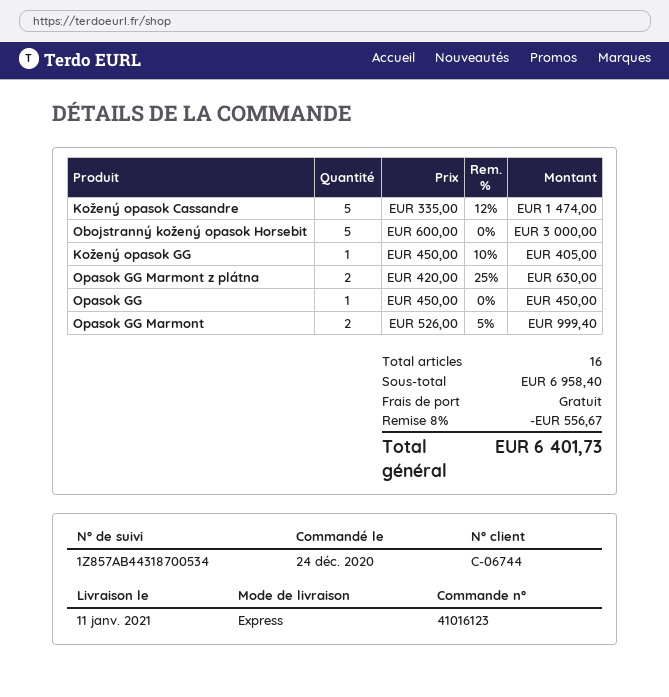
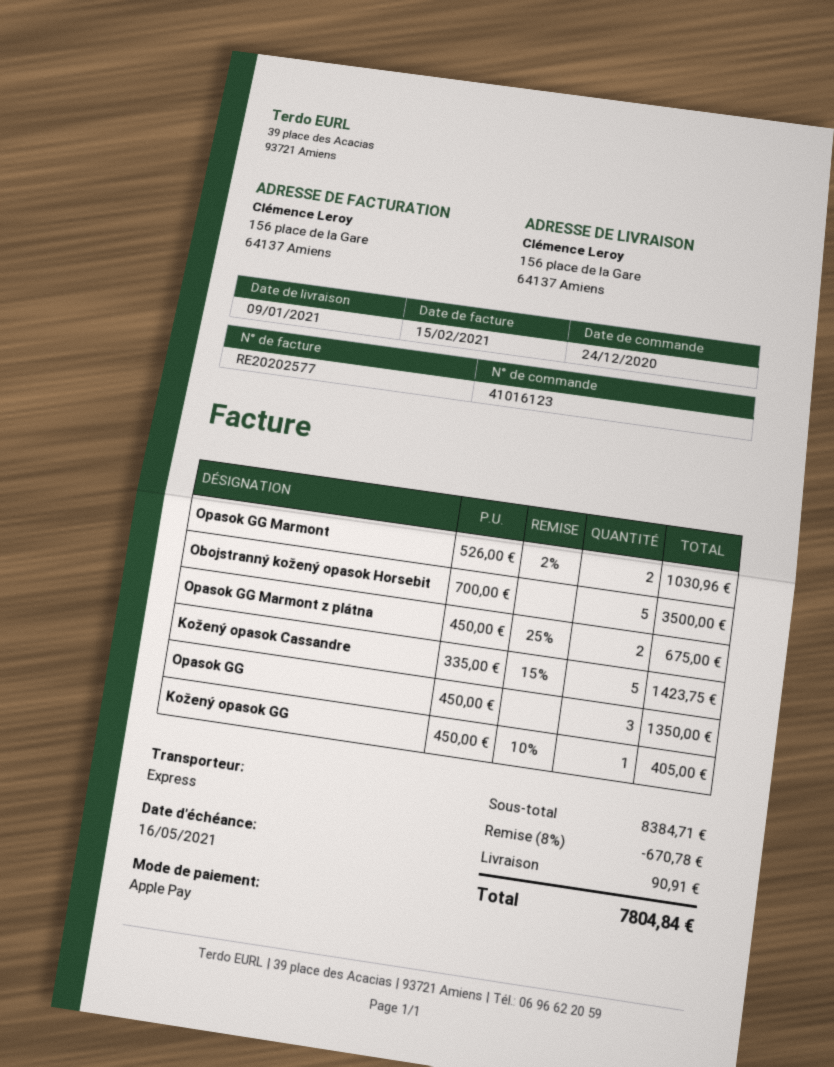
delivery date: 2021-01-11 -> 2021-01-09
Kožený opasok Cassandre: 5 x 335.00 - 12% = 1474.00 -> 5 x 335.00 - 15% = 1423.75
Obojstranný kožený opasok Horsebit: 5 x 600.00 = 3000.00 -> 5 x 700.00 = 3500.00
Opasok GG Marmont z plátna: 2 x 420.00 - 25% = 630.00 -> 2 x 450.00 - 25% = 675.00
Opasok GG: 1 x 450.00 = 450.00 -> 3 x 450.00 = 1350.00
Opasok GG Marmont: 2 x 526.00 - 5% = 999.40 -> 2 x 526.00 - 2% = 1030.96
subtotal: 6958.40 -> 8384.71
discount: 8% = 556.67 -> 8% = 670.78
shipping: 0.00 -> 90.91
total: 6401.73 -> 7804.84

